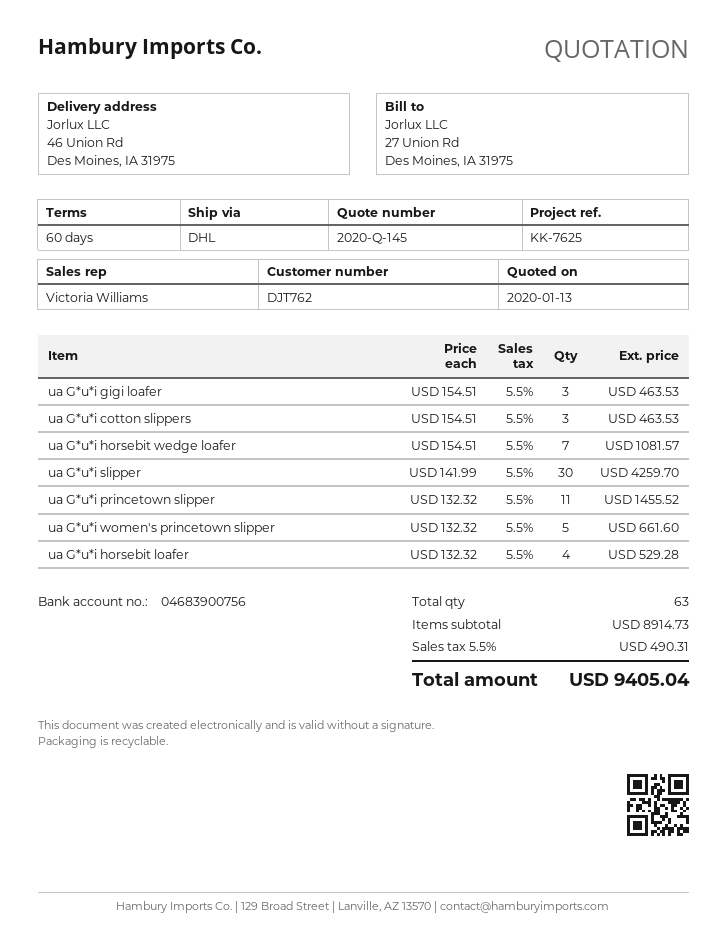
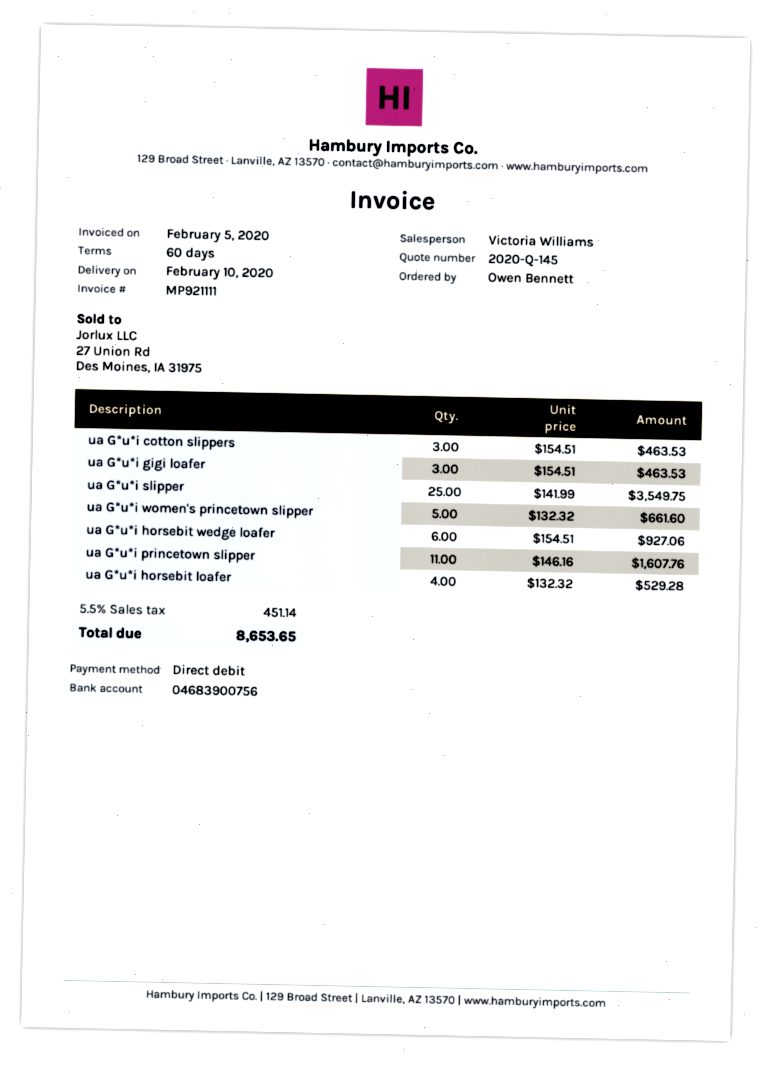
ua G*u*i horsebit wedge loafer: 7 x 154.51 = 1081.57 -> 6 x 154.51 = 927.06
ua G*u*i slipper: 30 x 141.99 = 4259.70 -> 25 x 141.99 = 3549.75
ua G*u*i princetown slipper: 11 x 132.32 = 1455.52 -> 11 x 146.16 = 1607.76
tax: 5.5% = 490.31 -> 5.5% = 451.14
total: 9405.04 -> 8653.65

